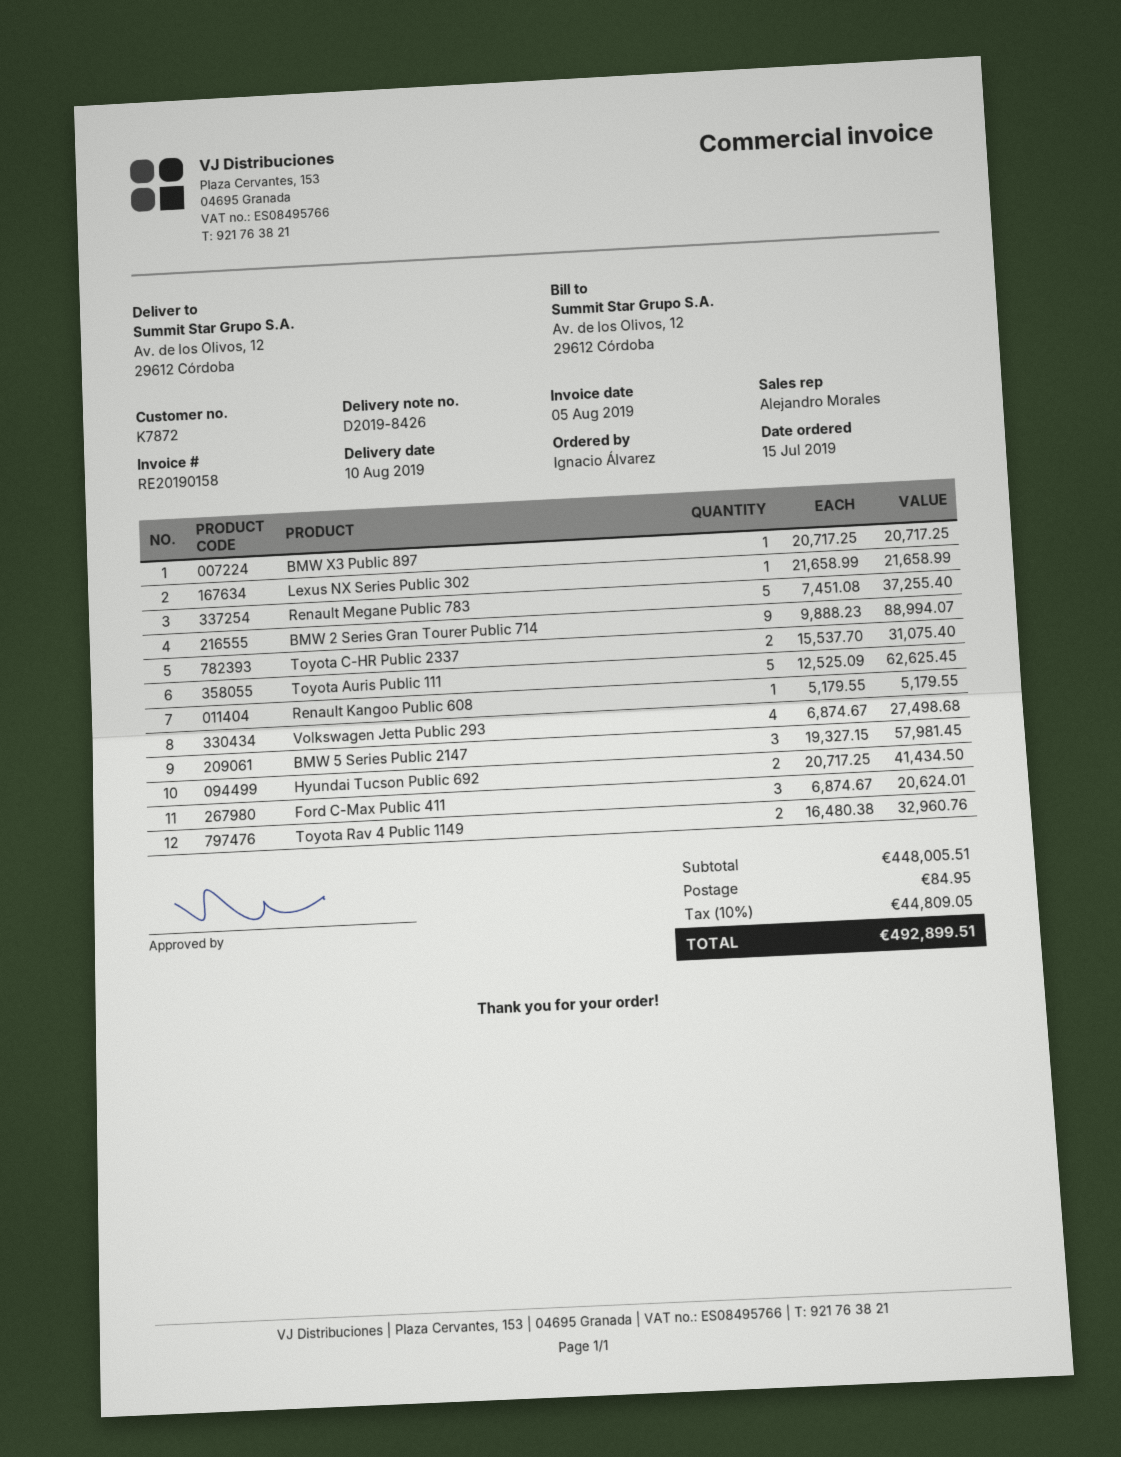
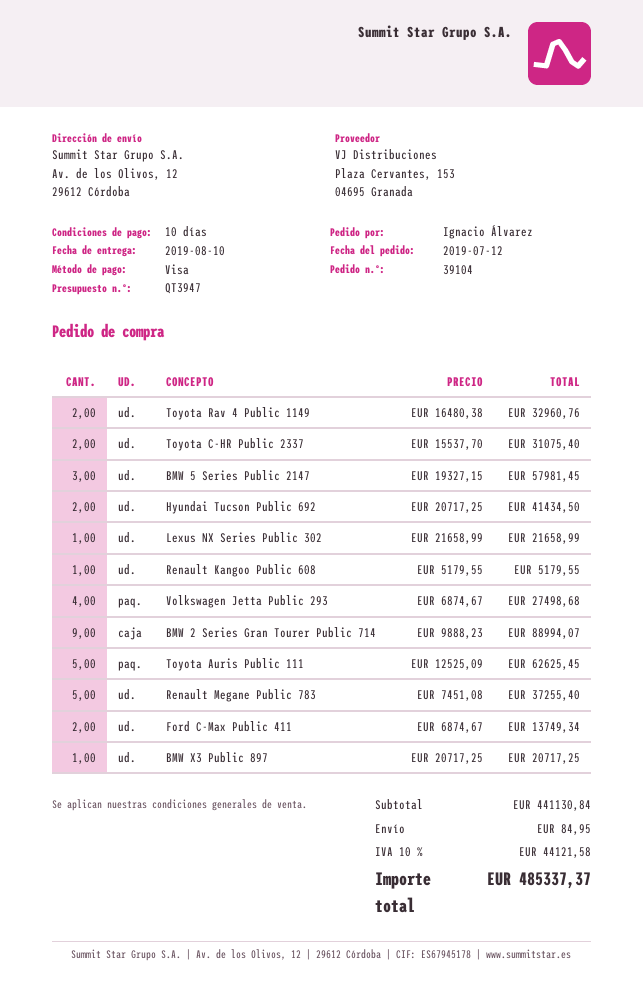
order date: 2019-07-15 -> 2019-07-12
Ford C-Max Public 411: 3 x 6874.67 = 20624.01 -> 2 x 6874.67 = 13749.34
subtotal: 448005.51 -> 441130.84
tax: 10% = 44809.05 -> 10% = 44121.58
total: 492899.51 -> 485337.37

